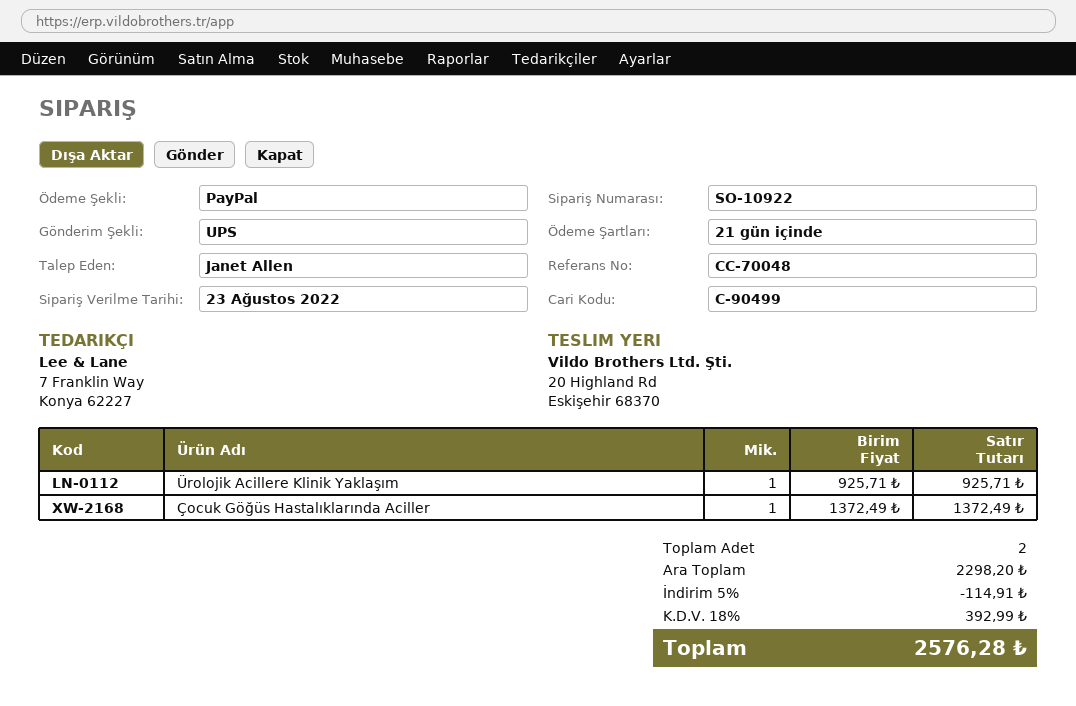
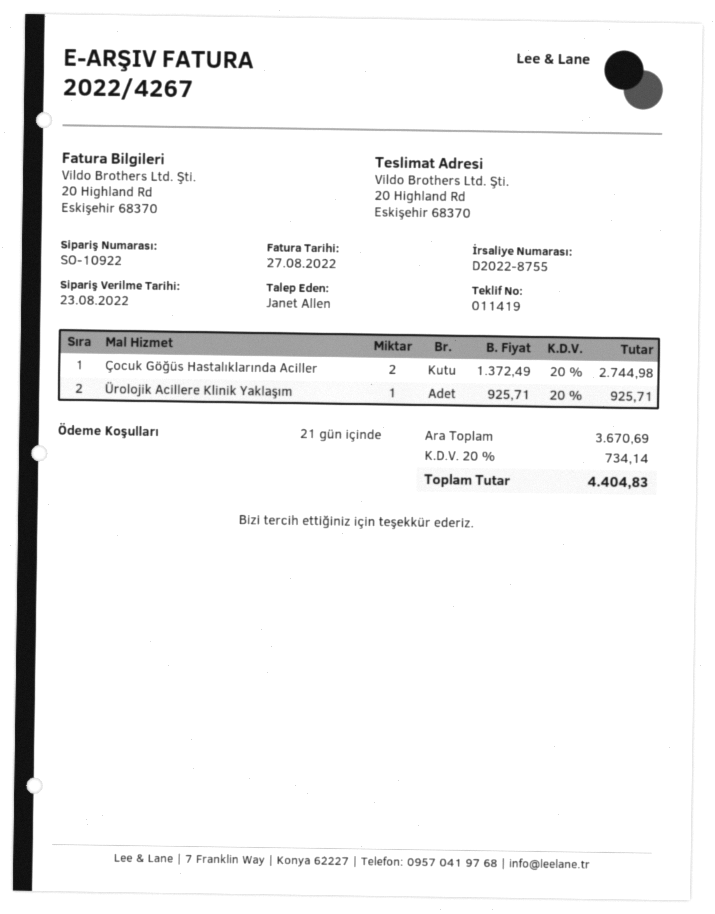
Çocuk Göğüs Hastalıklarında Aciller: 1 x 1372.49 = 1372.49 -> 2 x 1372.49 = 2744.98
subtotal: 2298.20 -> 3670.69
discount: 5% = 114.91 -> none
tax: 18% = 392.99 -> 20% = 734.14
total: 2576.28 -> 4404.83

